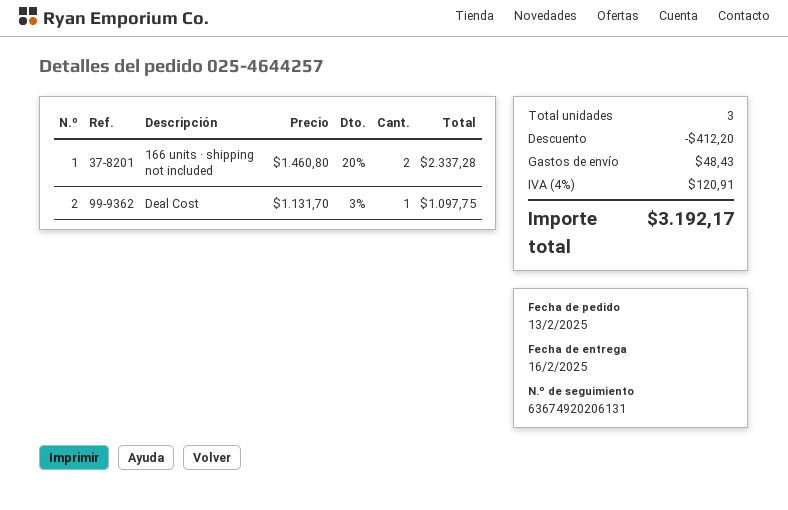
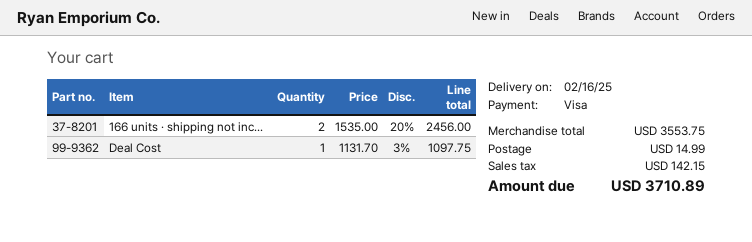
166 units · shipping not included: 2 x 1460.80 - 20% = 2337.28 -> 2 x 1535.00 - 20% = 2456.00
discount: 412.20 -> none
shipping: 48.43 -> 14.99
tax: 120.91 -> 142.15
total: 3192.17 -> 3710.89

